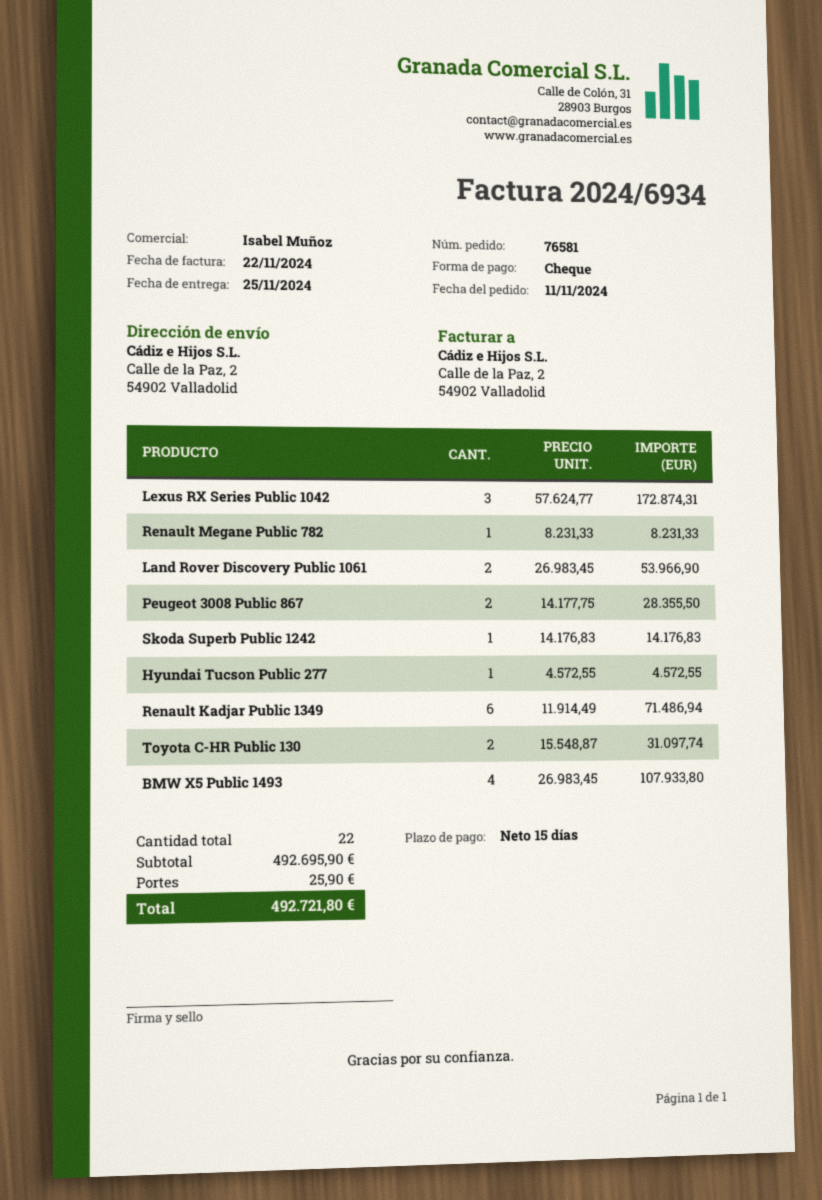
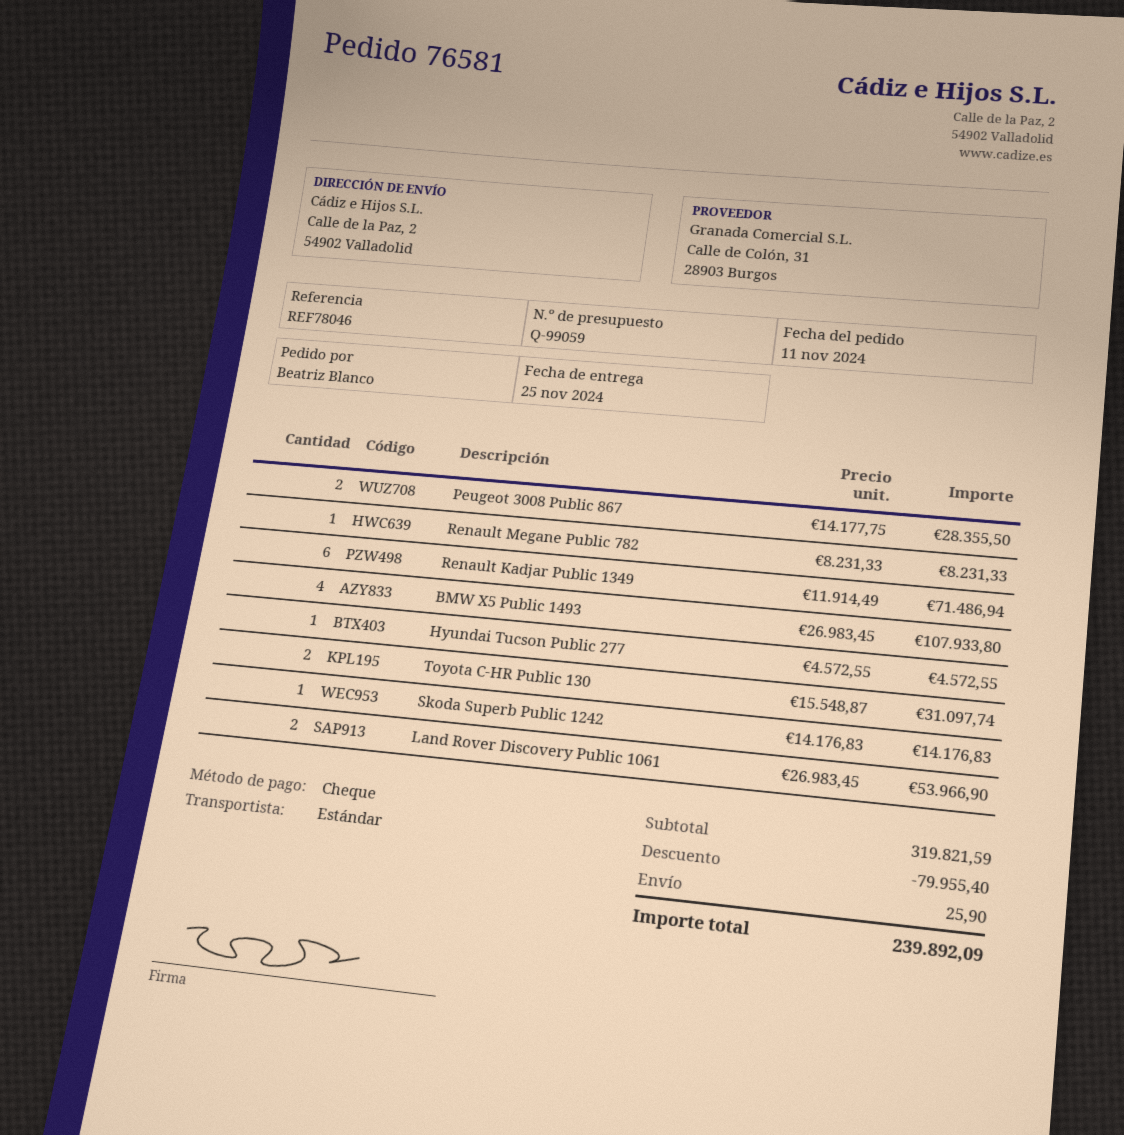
Lexus RX Series Public 1042: 3 x 57624.77 = 172874.31 -> none
subtotal: 492695.90 -> 319821.59
discount: none -> 79955.40
total: 492721.80 -> 239892.09

